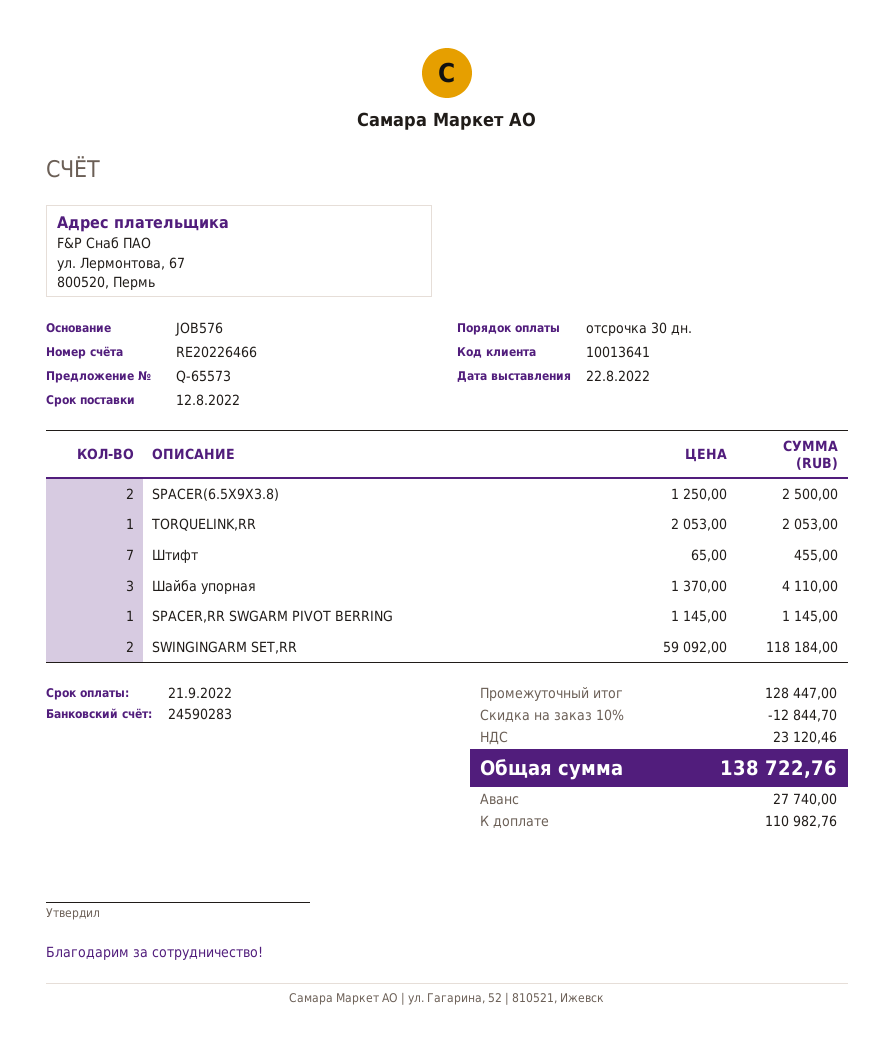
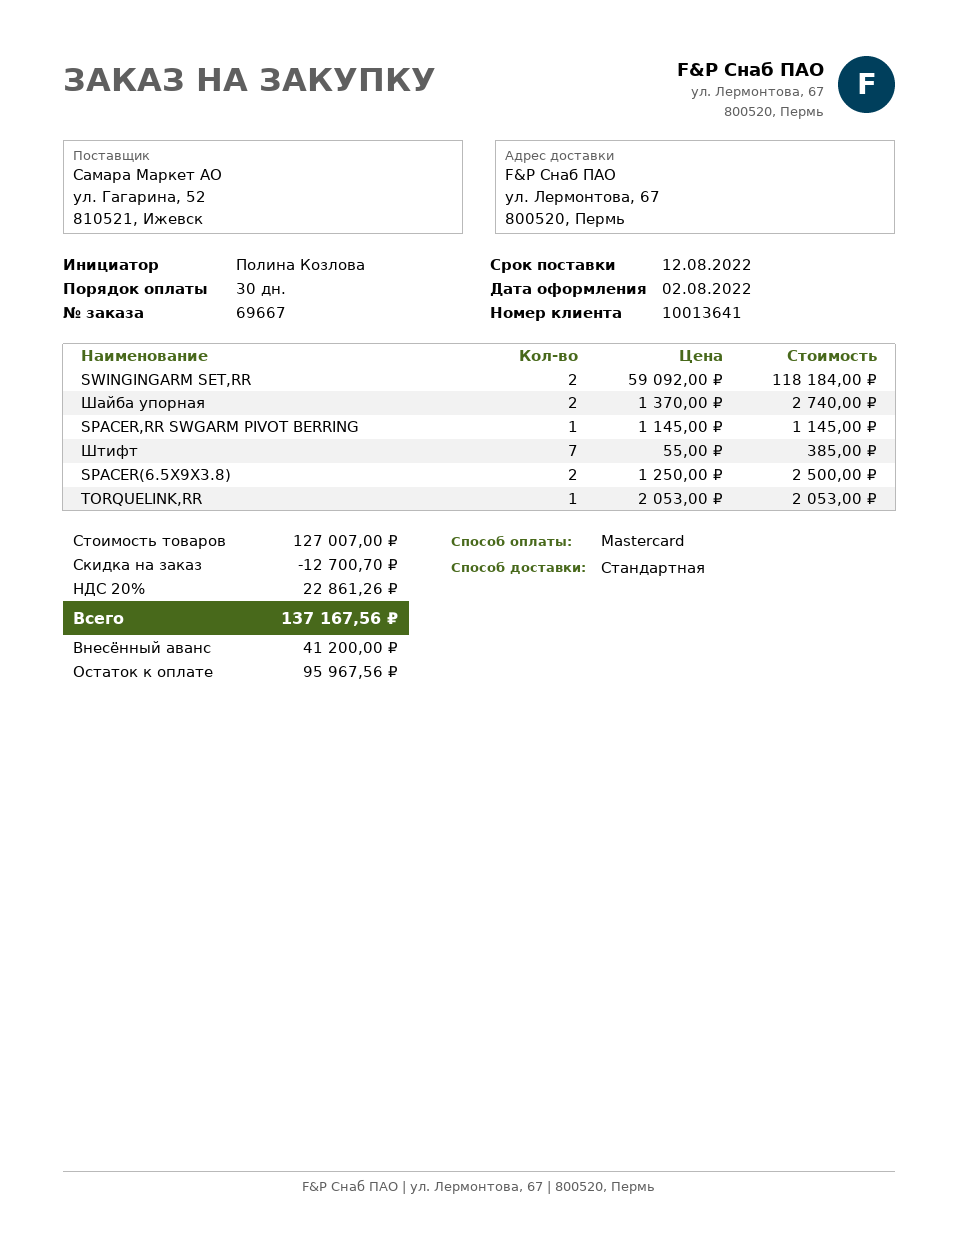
Штифт: 7 x 65.00 = 455.00 -> 7 x 55.00 = 385.00
Шайба упорная: 3 x 1370.00 = 4110.00 -> 2 x 1370.00 = 2740.00
subtotal: 128447.00 -> 127007.00
discount: 12844.70 -> 12700.70
tax: 23120.46 -> 22861.26
total: 138722.76 -> 137167.56
deposit: 27740.00 -> 41200.00
balance: 110982.76 -> 95967.56

